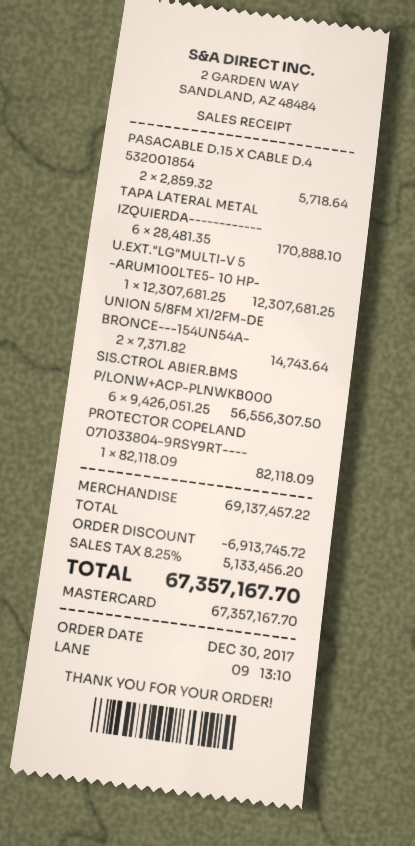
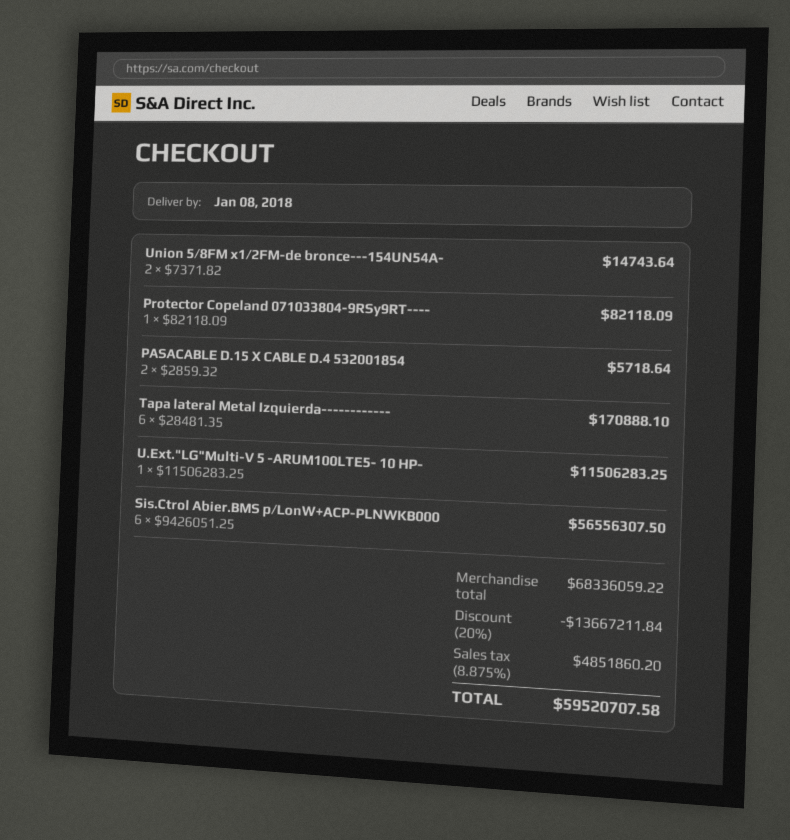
U.EXT."LG"MULTI-V 5 -ARUM100LTE5- 10 HP-: 1 x 12307681.25 = 12307681.25 -> 1 x 11506283.25 = 11506283.25
subtotal: 69137457.22 -> 68336059.22
discount: 6913745.72 -> 13667211.84
tax: 8.25% = 5133456.20 -> 8.875% = 4851860.20
total: 67357167.70 -> 59520707.58

